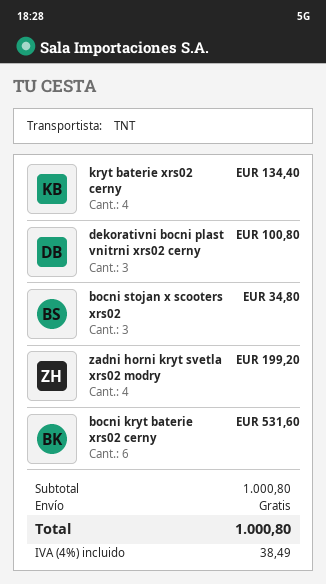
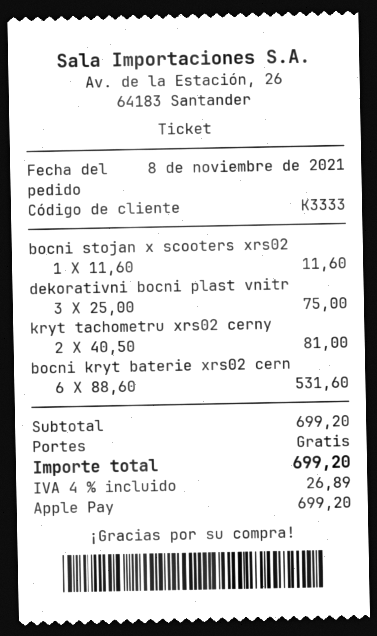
kryt baterie xrs02 cerny: 4 for 134.40 -> none
dekorativni bocni plast vnitrni xrs02 cerny: 3 for 100.80 -> 3 for 75.00
bocni stojan x scooters xrs02: 3 for 34.80 -> 1 for 11.60
zadni horni kryt svetla xrs02 modry: 4 for 199.20 -> none
kryt tachometru xrs02 cerny: none -> 2 for 81.00
subtotal: 1000.80 -> 699.20
tax: 4% = 38.49 -> 4% = 26.89
total: 1000.80 -> 699.20

